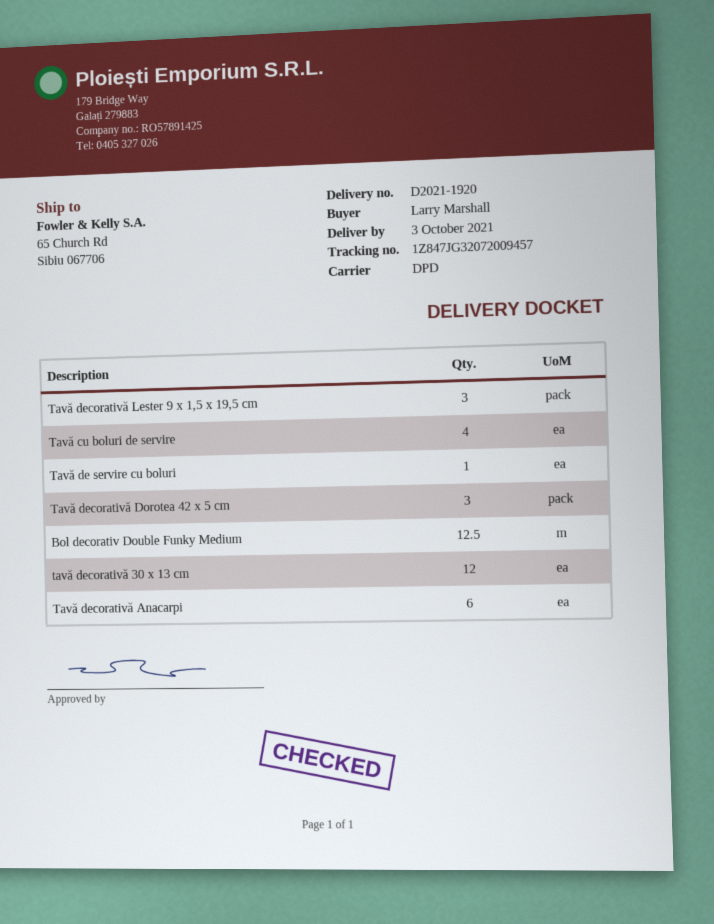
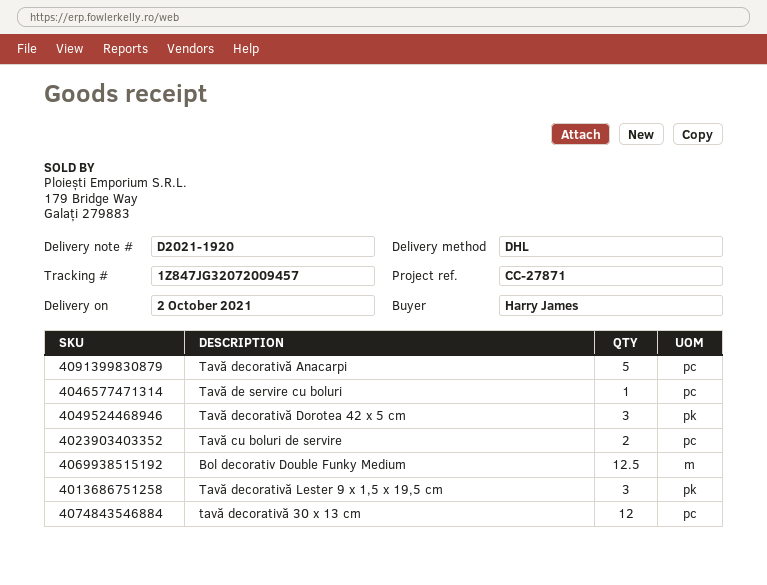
delivery date: 2021-10-03 -> 2021-10-02
ordered by: Larry Marshall -> Harry James
shipping method: DPD -> DHL
Tavă cu boluri de servire: 4 -> 2
Tavă decorativă Anacarpi: 6 -> 5

